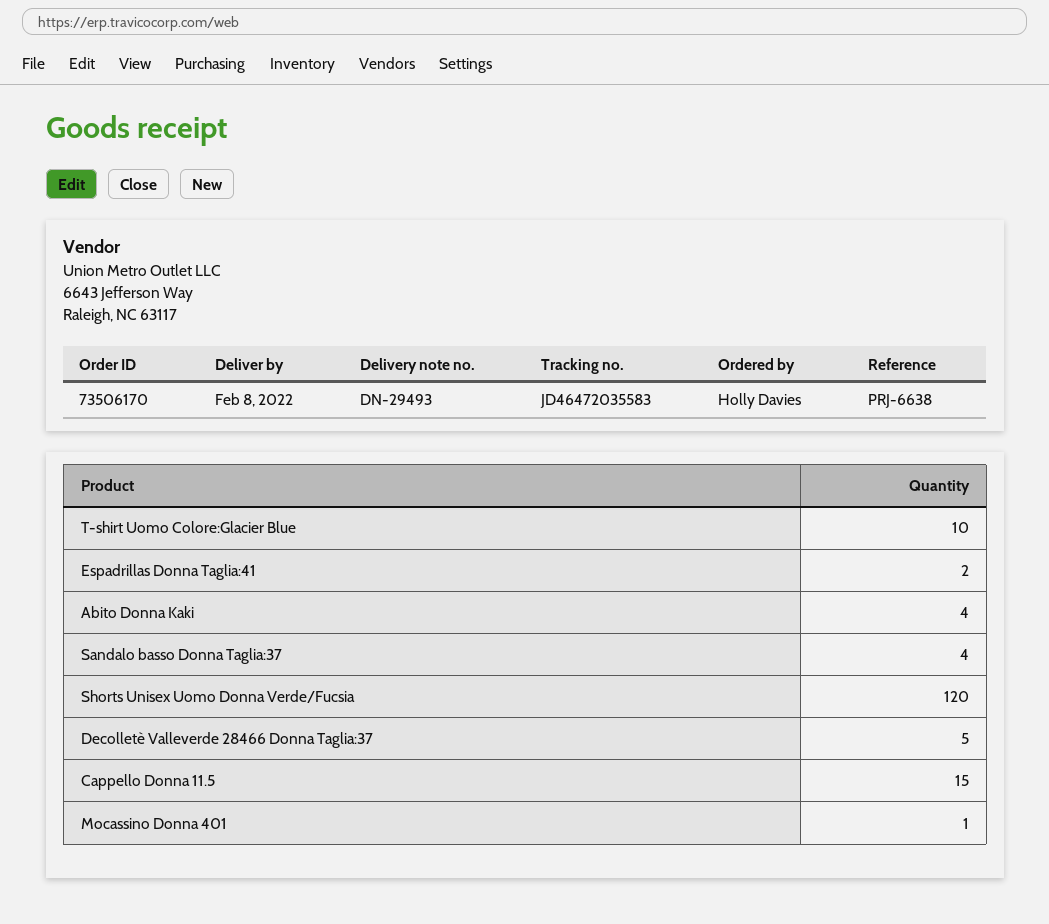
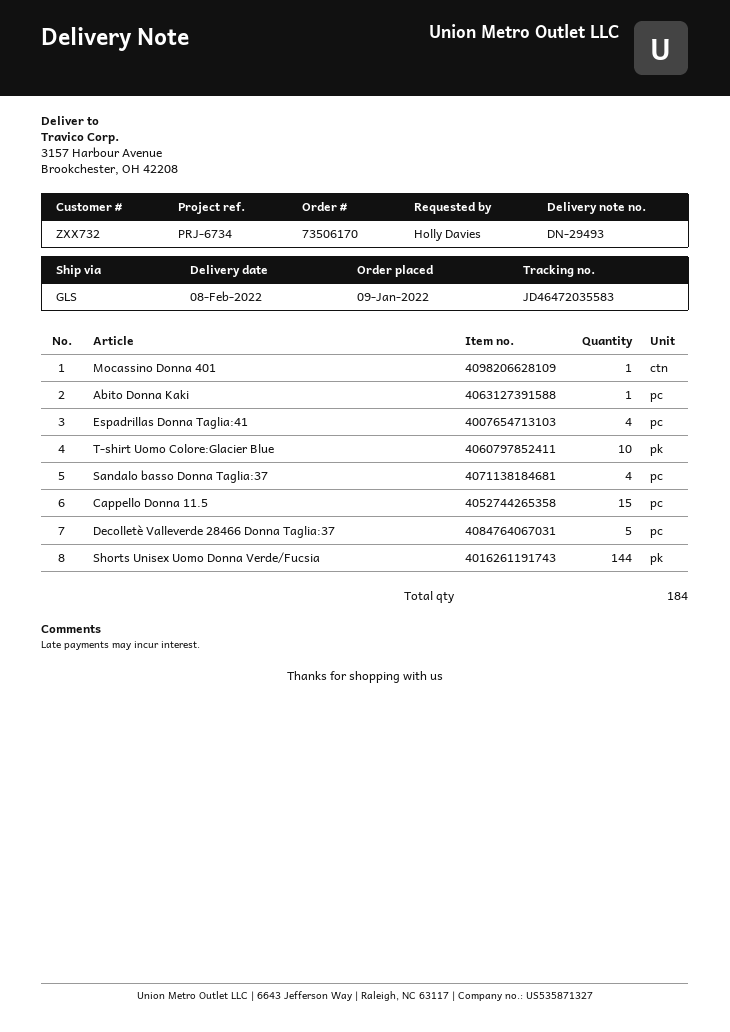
reference: PRJ-6638 -> PRJ-6734
Espadrillas Donna Taglia:41: 2 -> 4
Abito Donna Kaki: 4 -> 1
Shorts Unisex Uomo Donna Verde/Fucsia: 120 -> 144

